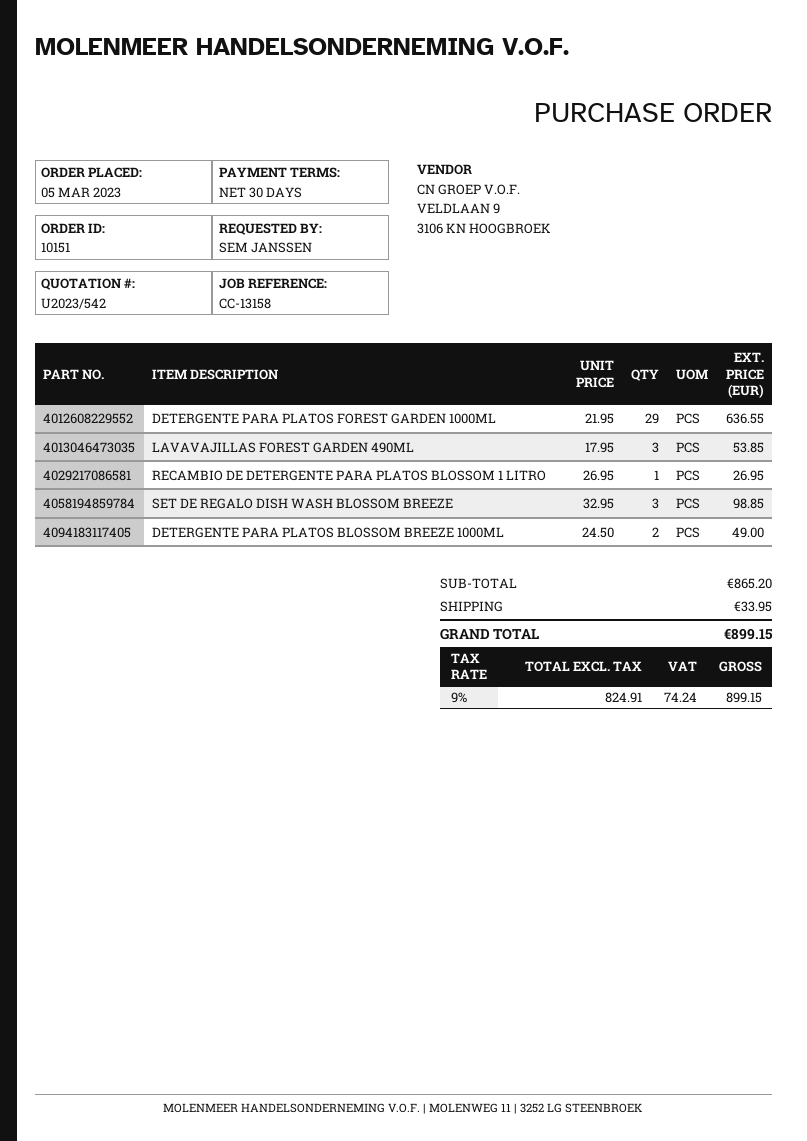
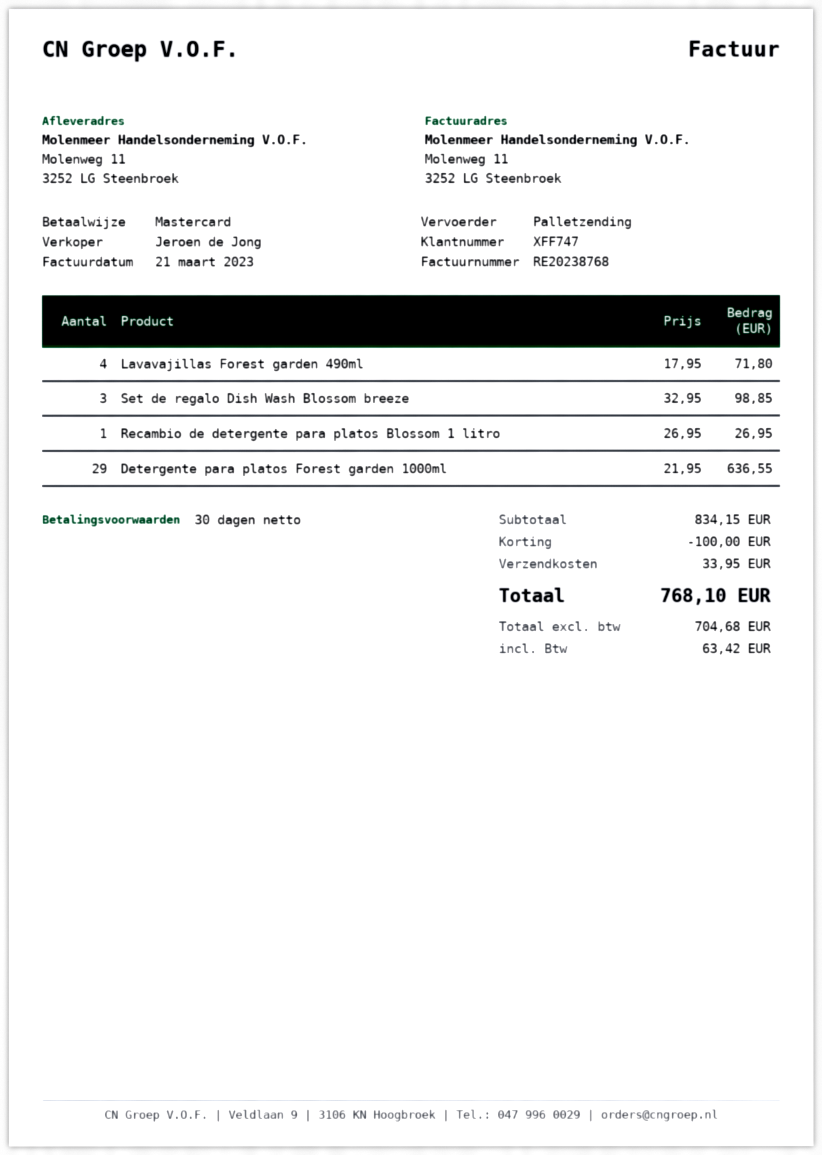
LAVAVAJILLAS FOREST GARDEN 490ML: 3 x 17.95 = 53.85 -> 4 x 17.95 = 71.80
DETERGENTE PARA PLATOS BLOSSOM BREEZE 1000ML: 2 x 24.50 = 49.00 -> none
subtotal: 865.20 -> 834.15
discount: none -> 100.00
net: 824.91 -> 704.68
tax: 74.24 -> 63.42
total: 899.15 -> 768.10

